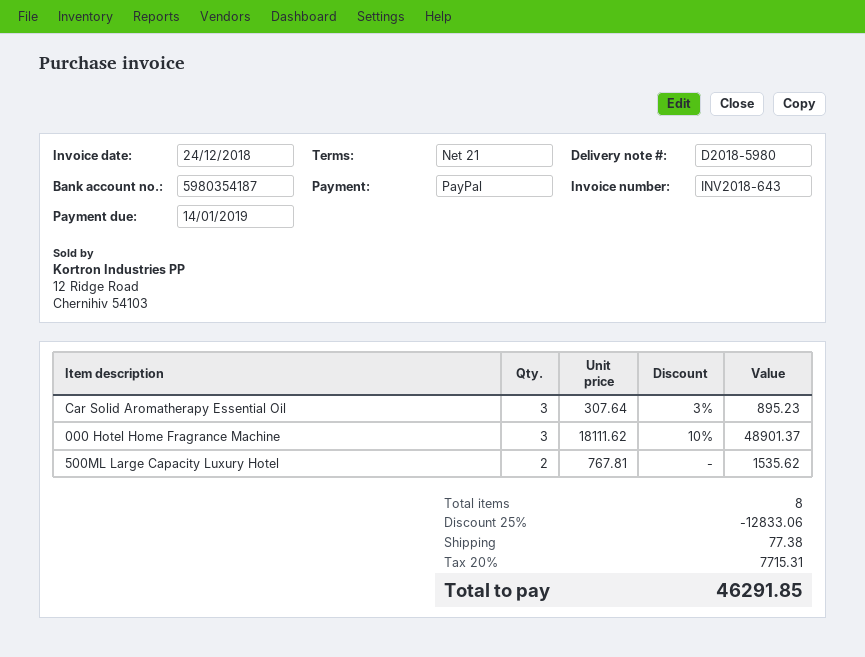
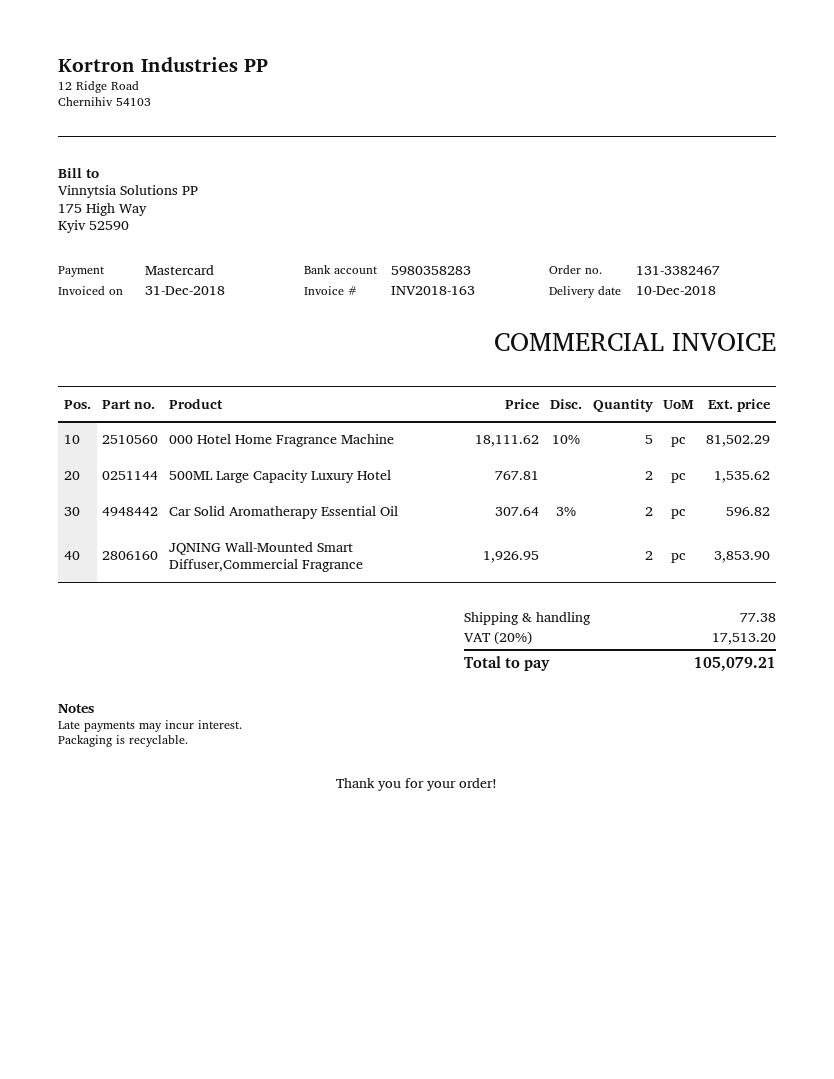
invoice number: INV2018-643 -> INV2018-163
invoice date: 2018-12-24 -> 2018-12-31
payment method: PayPal -> Mastercard
bank account: 5980354187 -> 5980358283
Car Solid Aromatherapy Essential Oil: 3 x 307.64 - 3% = 895.23 -> 2 x 307.64 - 3% = 596.82
000 Hotel Home Fragrance Machine: 3 x 18111.62 - 10% = 48901.37 -> 5 x 18111.62 - 10% = 81502.29
JQNING Wall-Mounted Smart Diffuser,Commercial Fragrance: none -> 2 x 1926.95 = 3853.90
discount: 25% = 12833.06 -> none
tax: 20% = 7715.31 -> 20% = 17513.20
total: 46291.85 -> 105079.21

